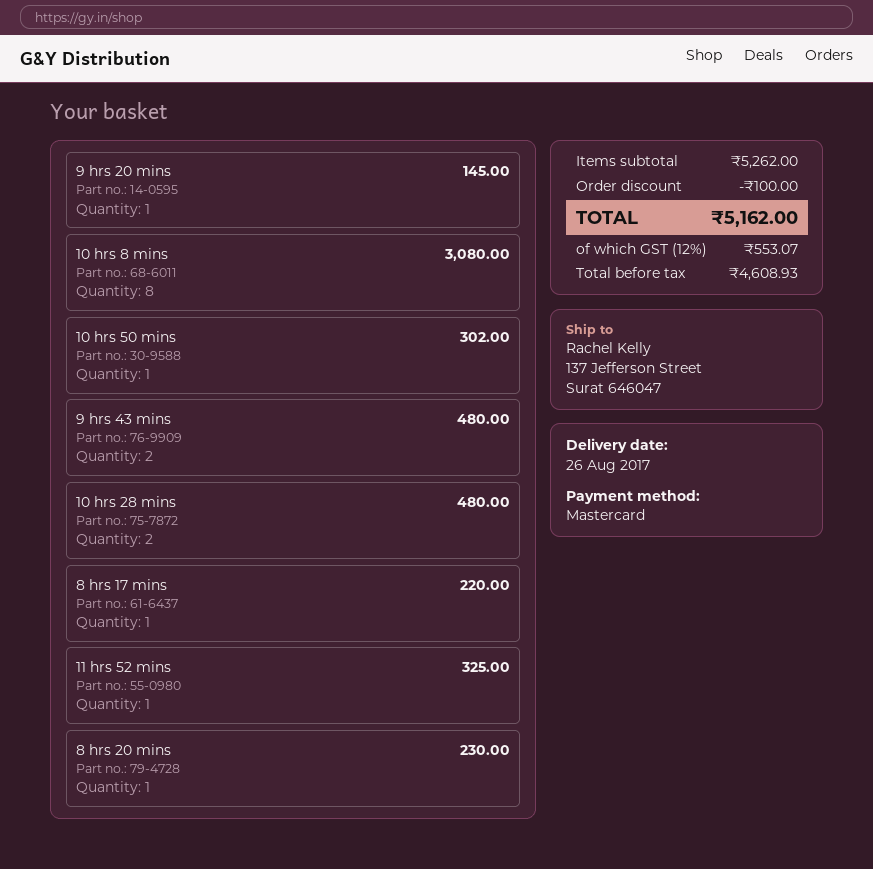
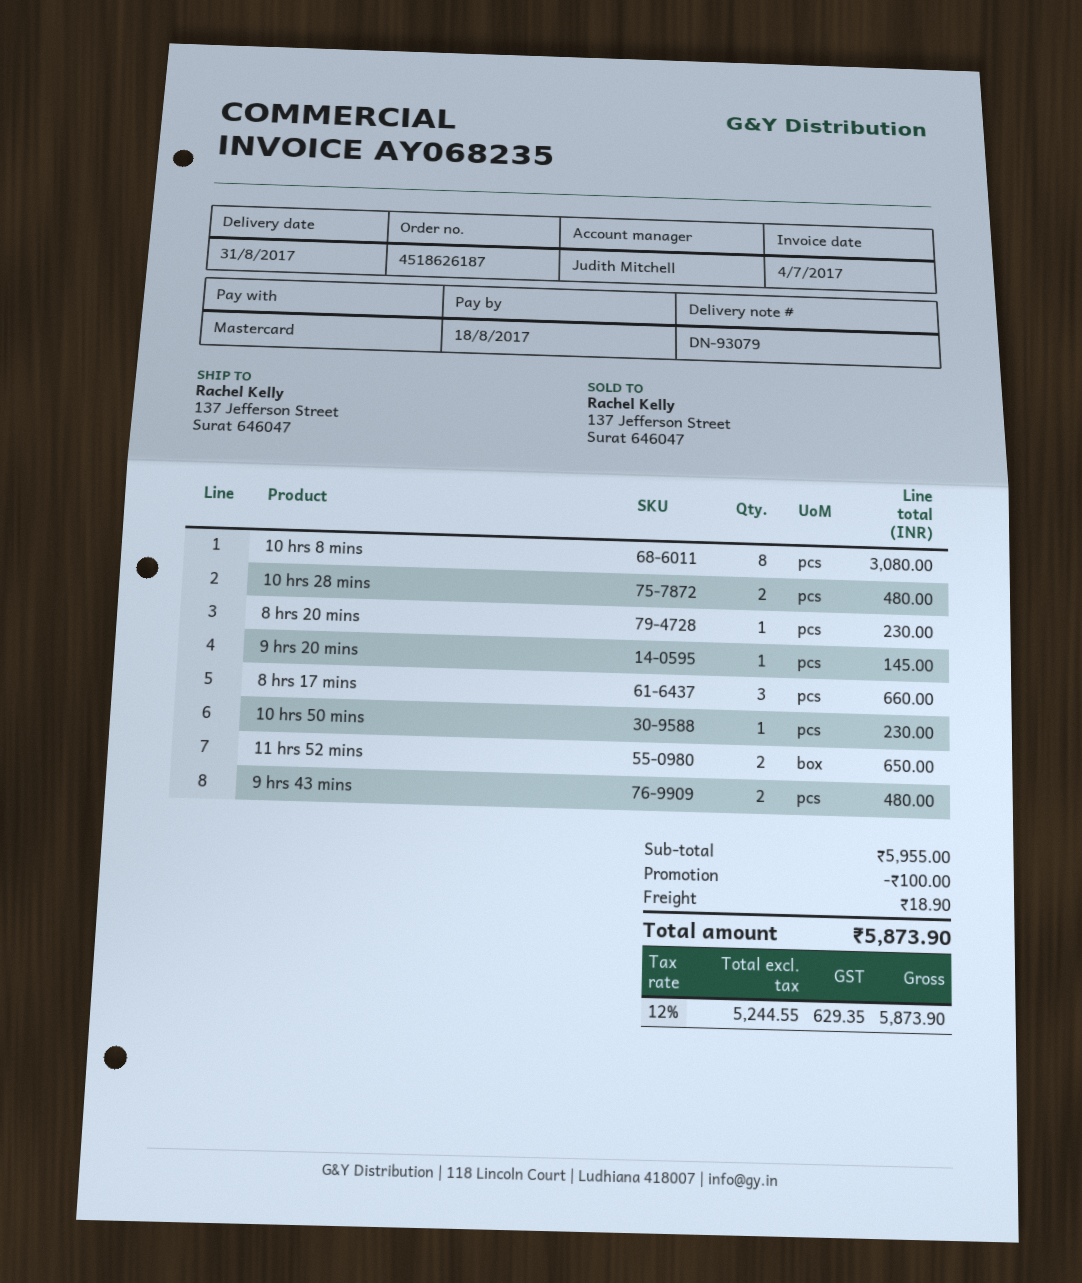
delivery date: 2017-08-26 -> 2017-08-31
10 hrs 50 mins: 1 for 302.00 -> 1 for 230.00
8 hrs 17 mins: 1 for 220.00 -> 3 for 660.00
11 hrs 52 mins: 1 for 325.00 -> 2 for 650.00
subtotal: 5262.00 -> 5955.00
shipping: none -> 18.90
net: 4608.93 -> 5244.55
tax: 12% = 553.07 -> 12% = 629.35
total: 5162.00 -> 5873.90

